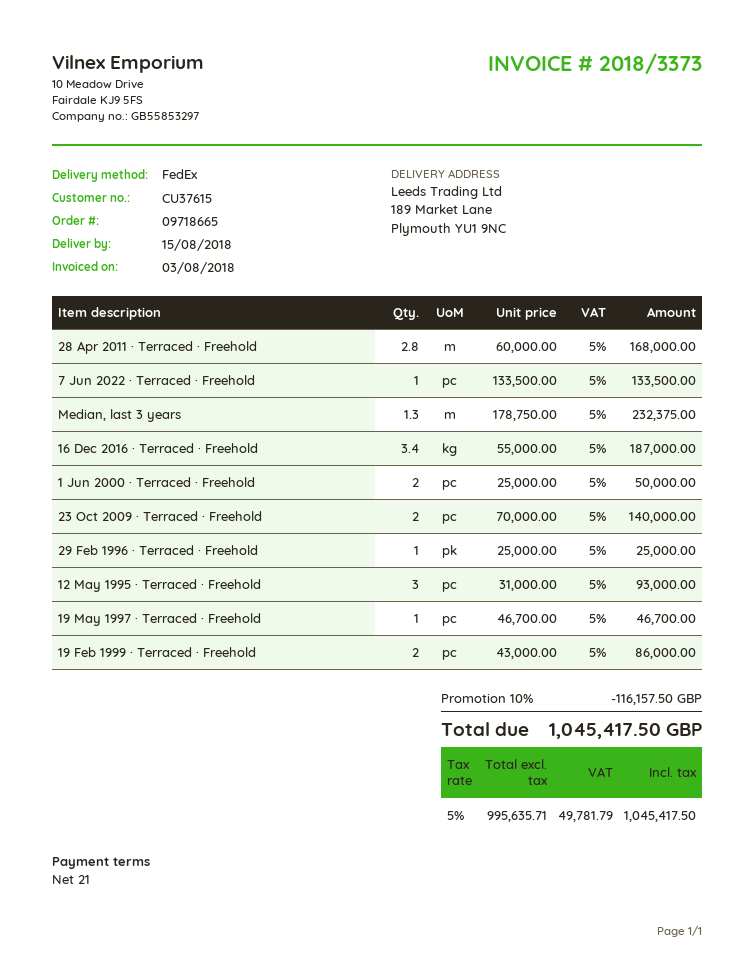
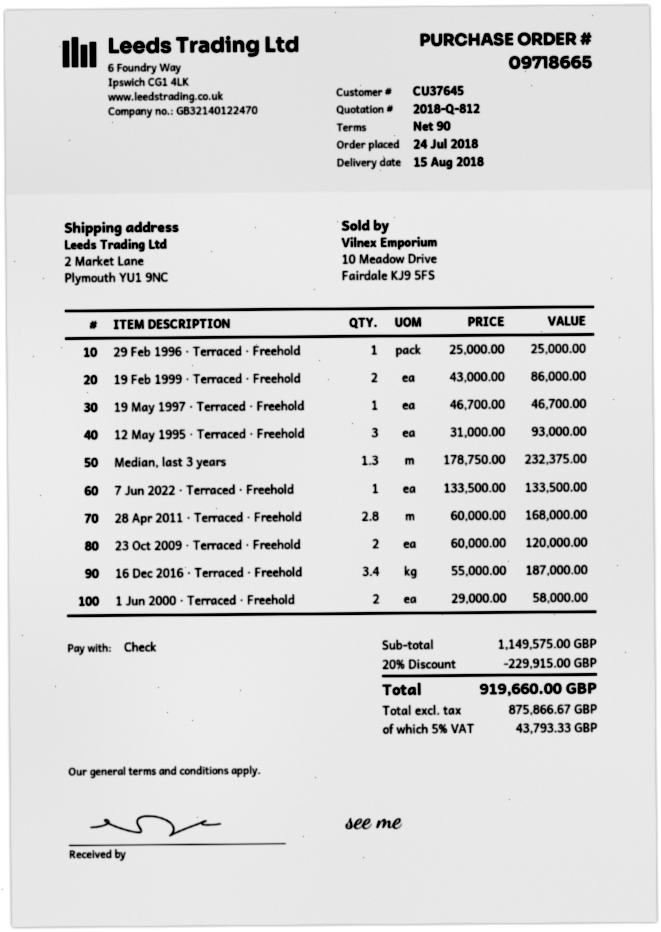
payment terms: 21 days -> 90 days
customer number: CU37615 -> CU37645
ship to: 189 Market Lane, Plymouth YU1 9NC -> 2 Market Lane, Plymouth YU1 9NC
1 Jun 2000 · Terraced · Freehold: 2 x 25000.00 = 50000.00 -> 2 x 29000.00 = 58000.00
23 Oct 2009 · Terraced · Freehold: 2 x 70000.00 = 140000.00 -> 2 x 60000.00 = 120000.00
discount: 10% = 116157.50 -> 20% = 229915.00
net: 995635.71 -> 875866.67
tax: 5% = 49781.79 -> 5% = 43793.33
total: 1045417.50 -> 919660.00

